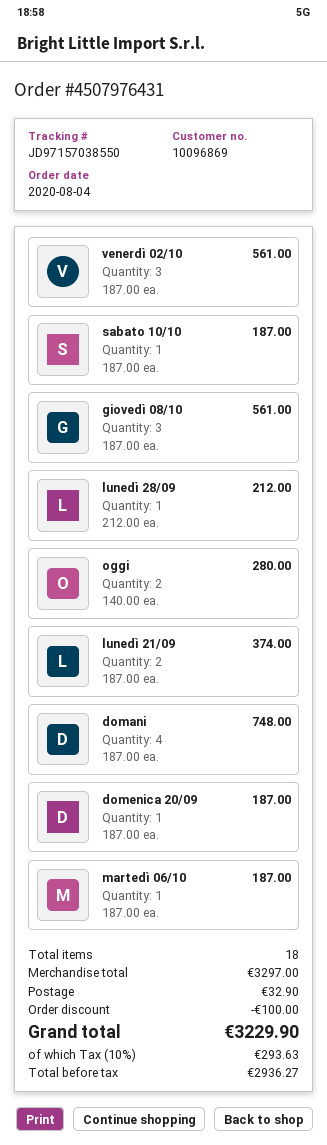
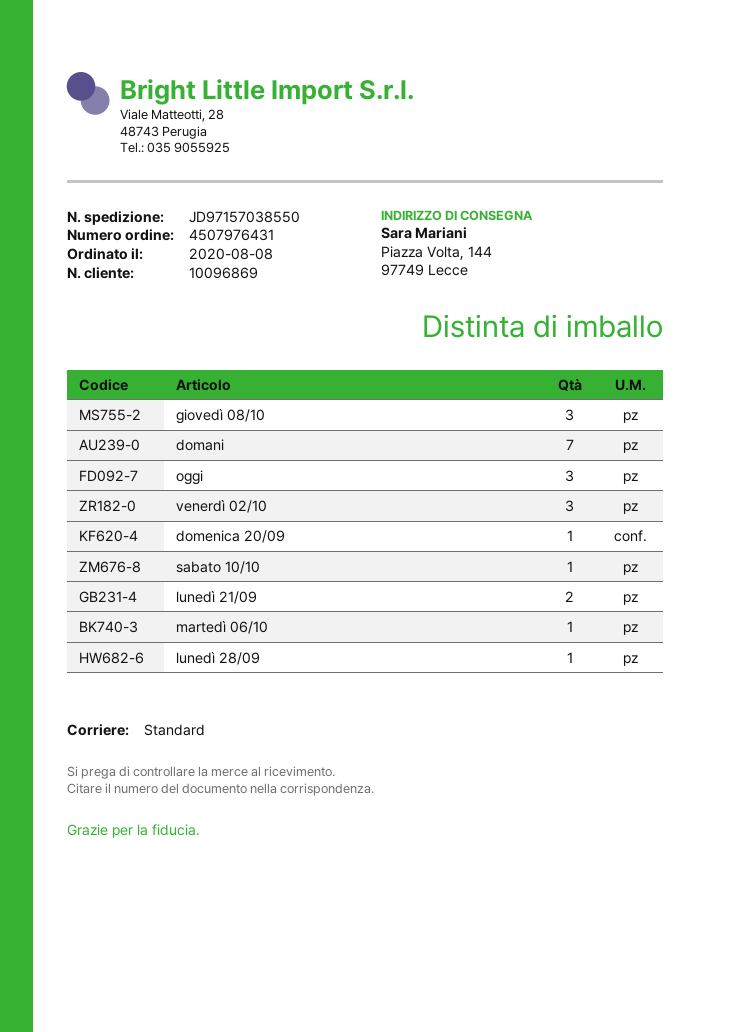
order date: 2020-08-04 -> 2020-08-08
oggi: 2 -> 3
domani: 4 -> 7

